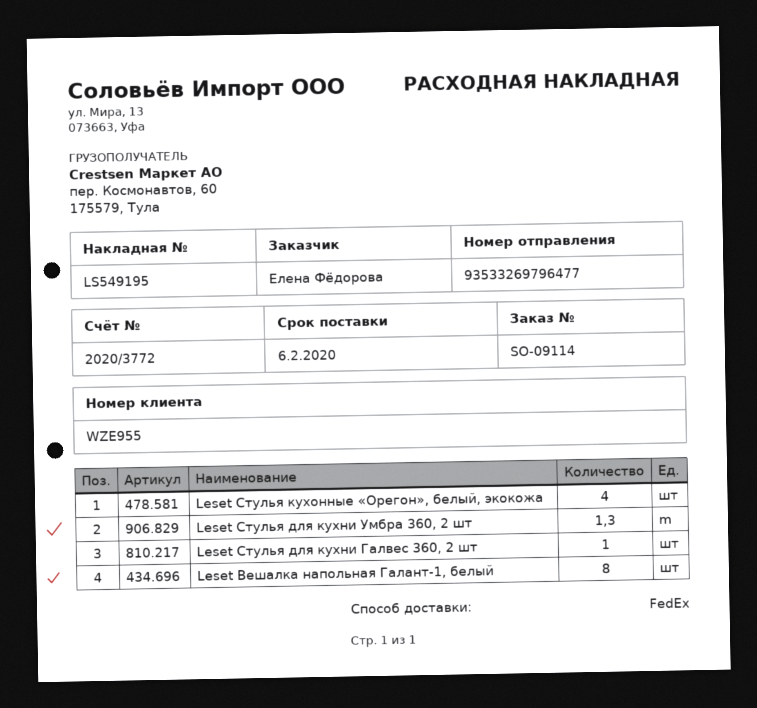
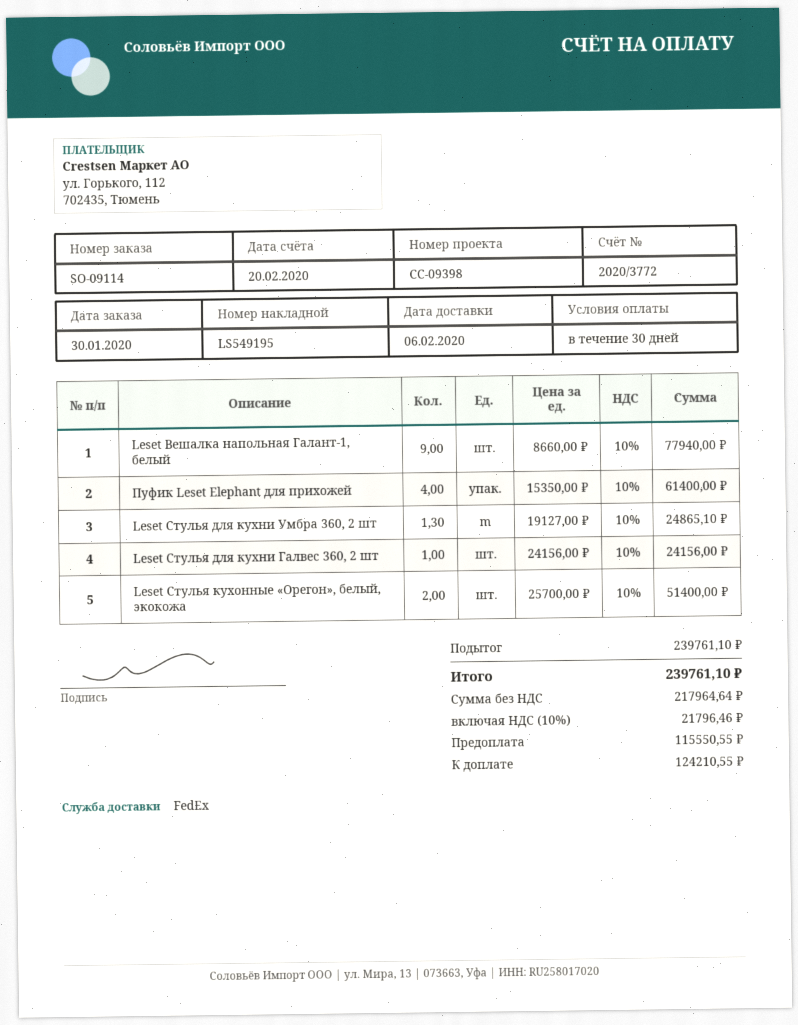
Leset Стулья кухонные «Орегон», белый, экокожа: 4 -> 2
Leset Вешалка напольная Галант-1, белый: 8 -> 9
Пуфик Leset Elephant для прихожей: none -> 4

